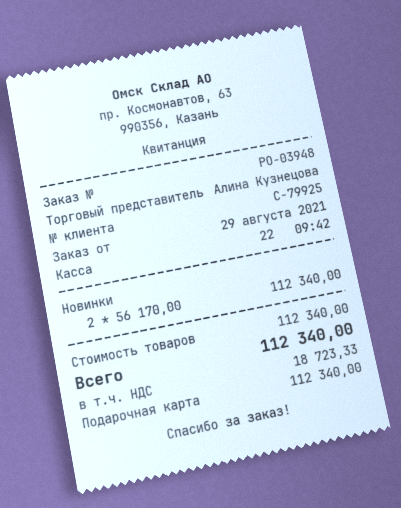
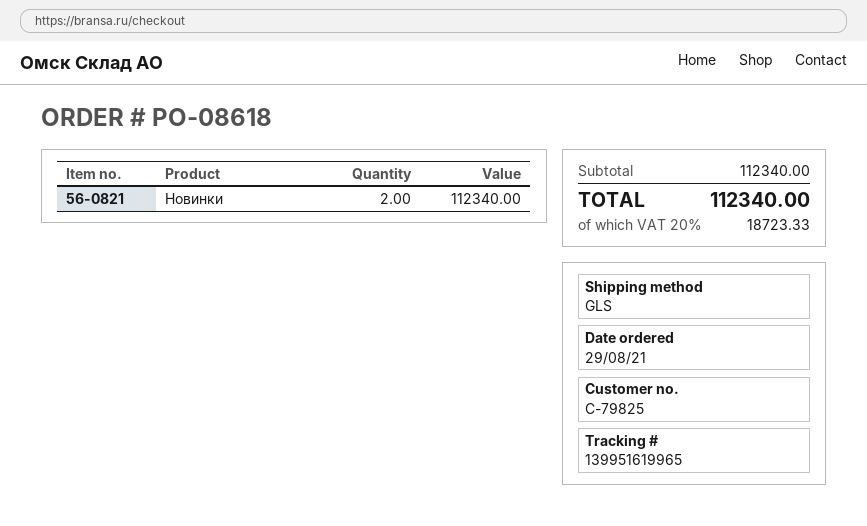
order number: PO-03948 -> PO-08618
customer number: C-79925 -> C-79825

